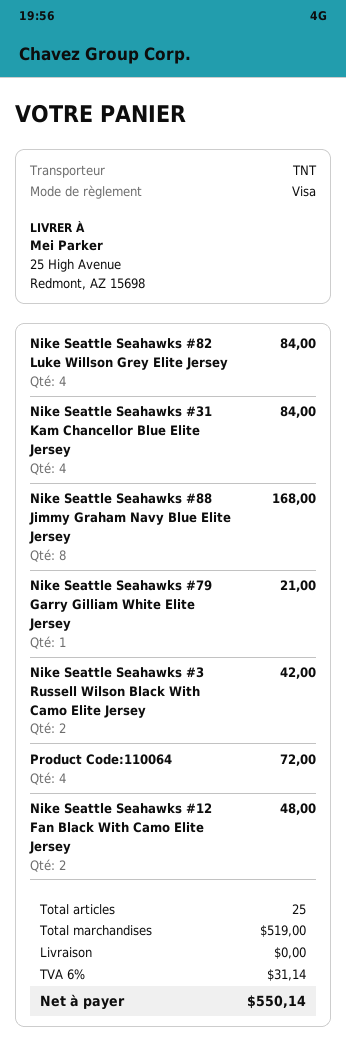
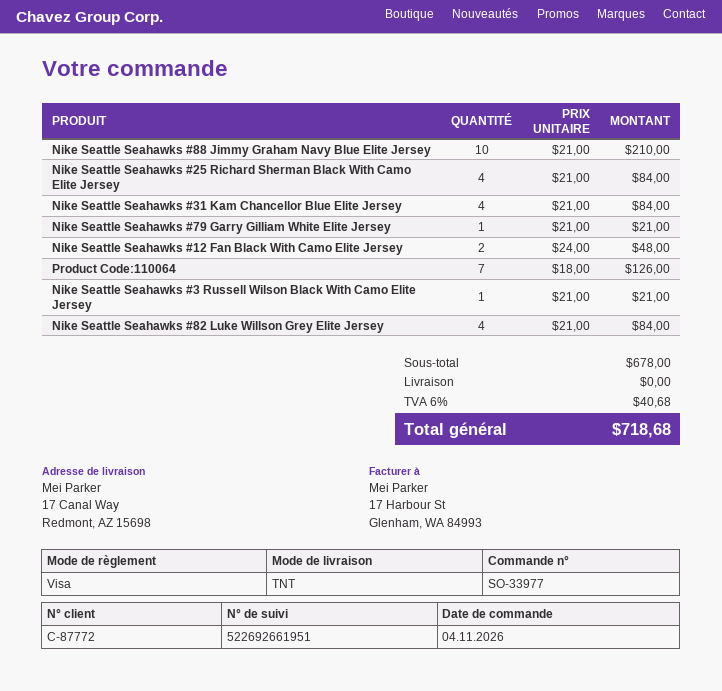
ship to: 25 High Avenue, Redmont, AZ 15698 -> 17 Canal Way, Redmont, AZ 15698
Nike Seattle Seahawks #88 Jimmy Graham Navy Blue Elite Jersey: 8 for 168.00 -> 10 for 210.00
Nike Seattle Seahawks #3 Russell Wilson Black With Camo Elite Jersey: 2 for 42.00 -> 1 for 21.00
Product Code:110064: 4 for 72.00 -> 7 for 126.00
Nike Seattle Seahawks #25 Richard Sherman Black With Camo Elite Jersey: none -> 4 for 84.00
subtotal: 519.00 -> 678.00
tax: 6% = 31.14 -> 6% = 40.68
total: 550.14 -> 718.68

